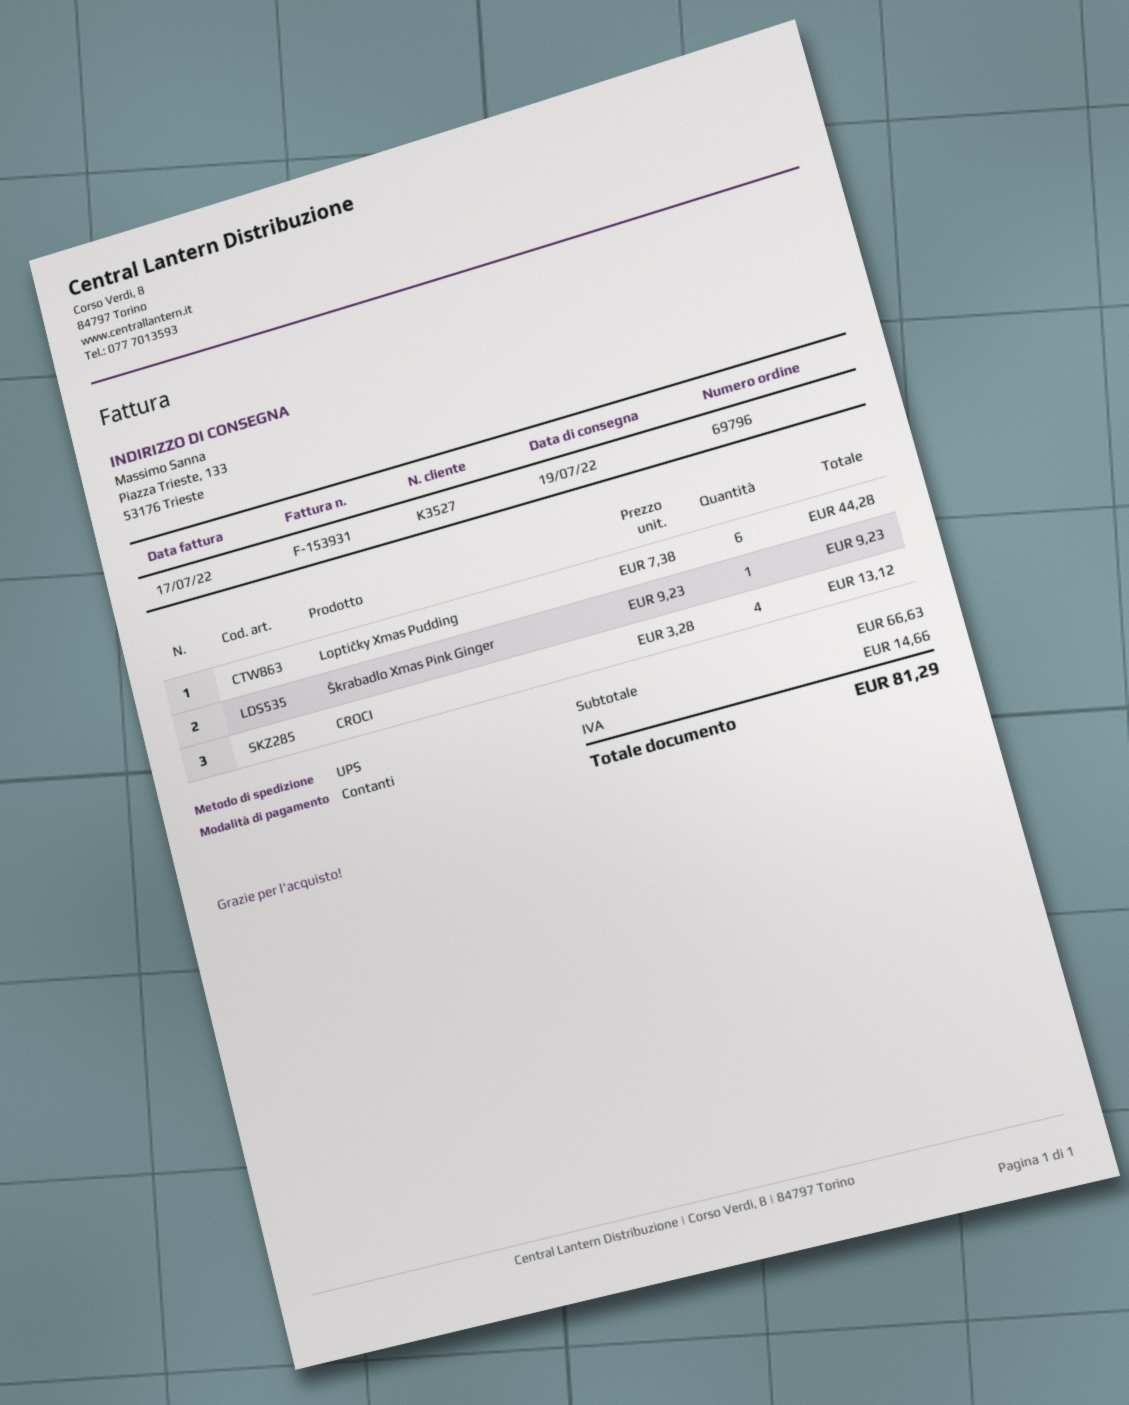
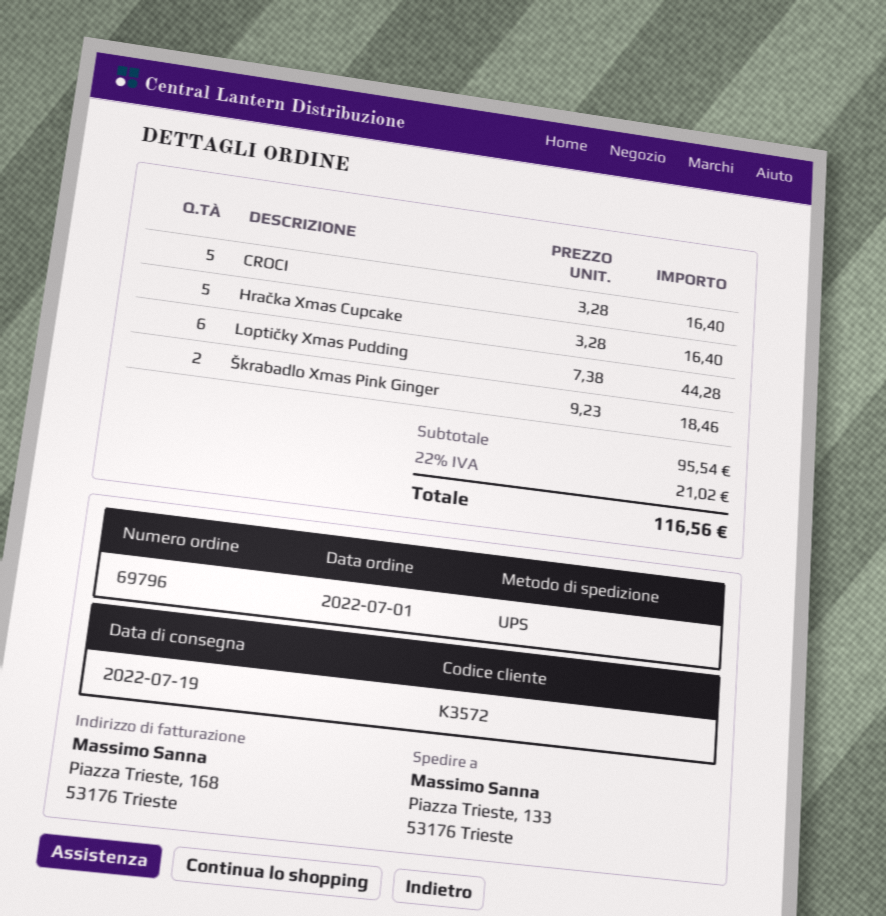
customer number: K3527 -> K3572
Škrabadlo Xmas Pink Ginger: 1 x 9.23 = 9.23 -> 2 x 9.23 = 18.46
CROCI: 4 x 3.28 = 13.12 -> 5 x 3.28 = 16.40
Hračka Xmas Cupcake: none -> 5 x 3.28 = 16.40
subtotal: 66.63 -> 95.54
tax: 14.66 -> 21.02
total: 81.29 -> 116.56

